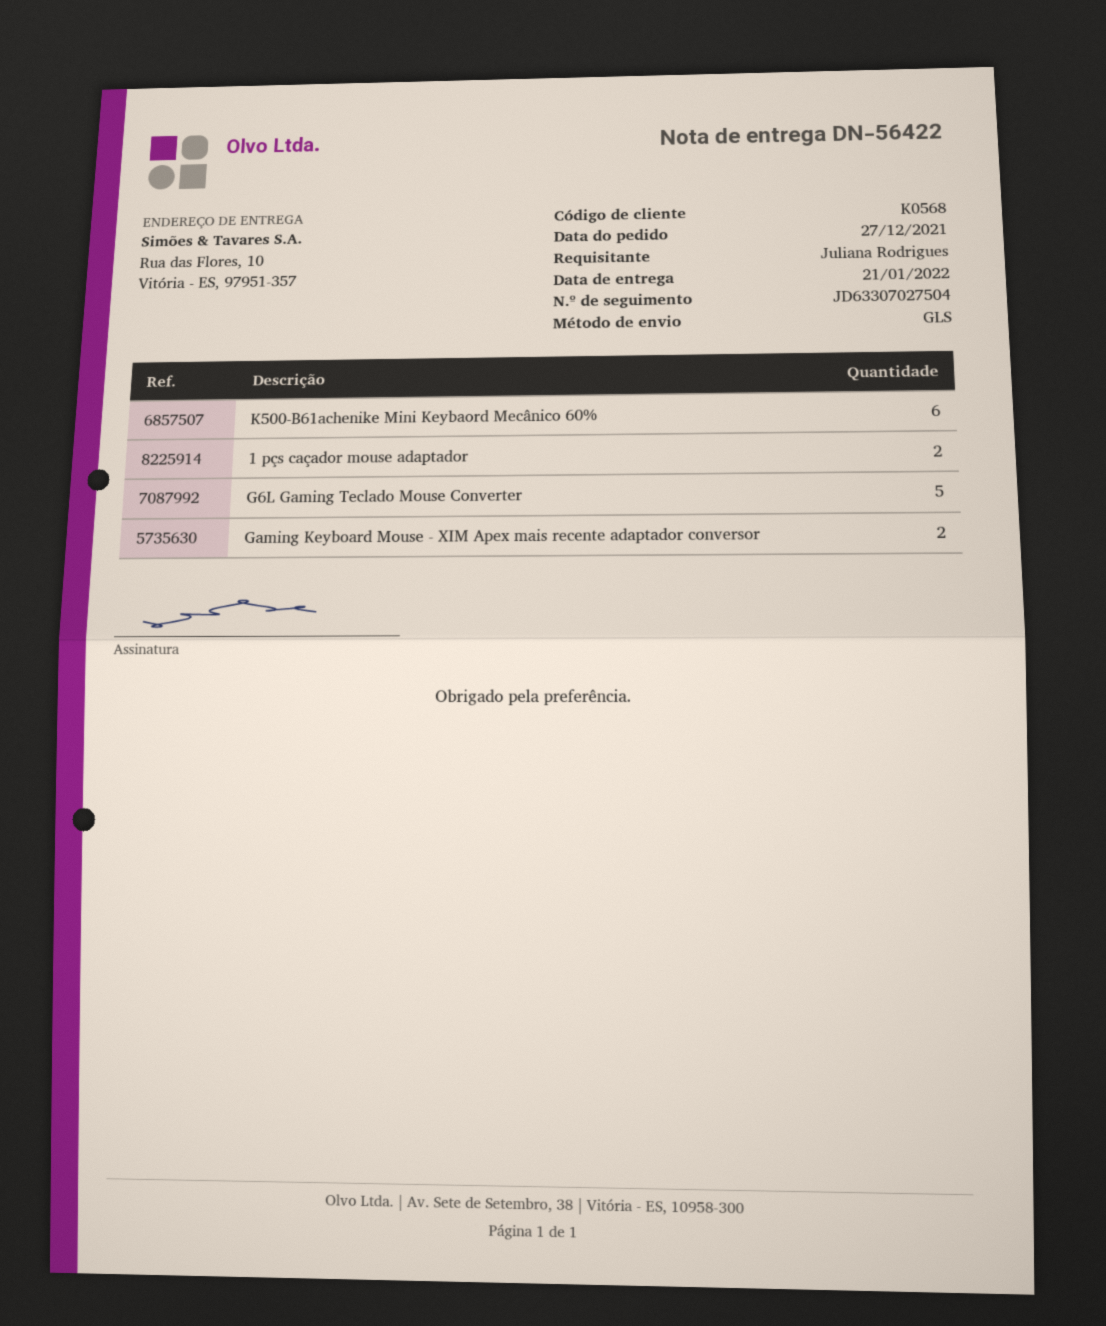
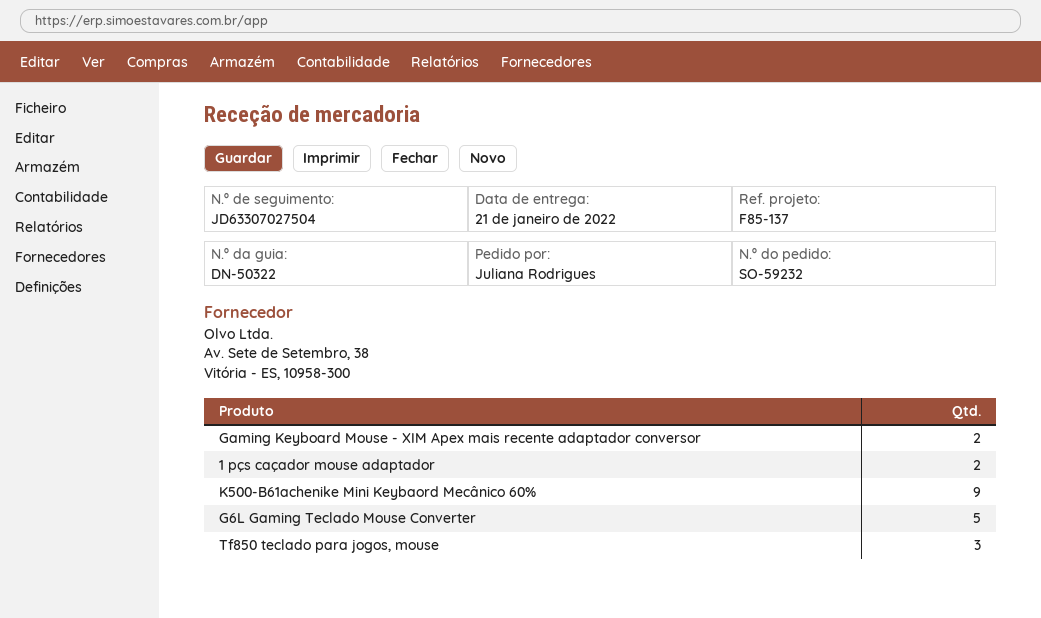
delivery note number: DN-56422 -> DN-50322
K500-B61achenike Mini Keybaord Mecânico 60%: 6 -> 9
Tf850 teclado para jogos, mouse: none -> 3

